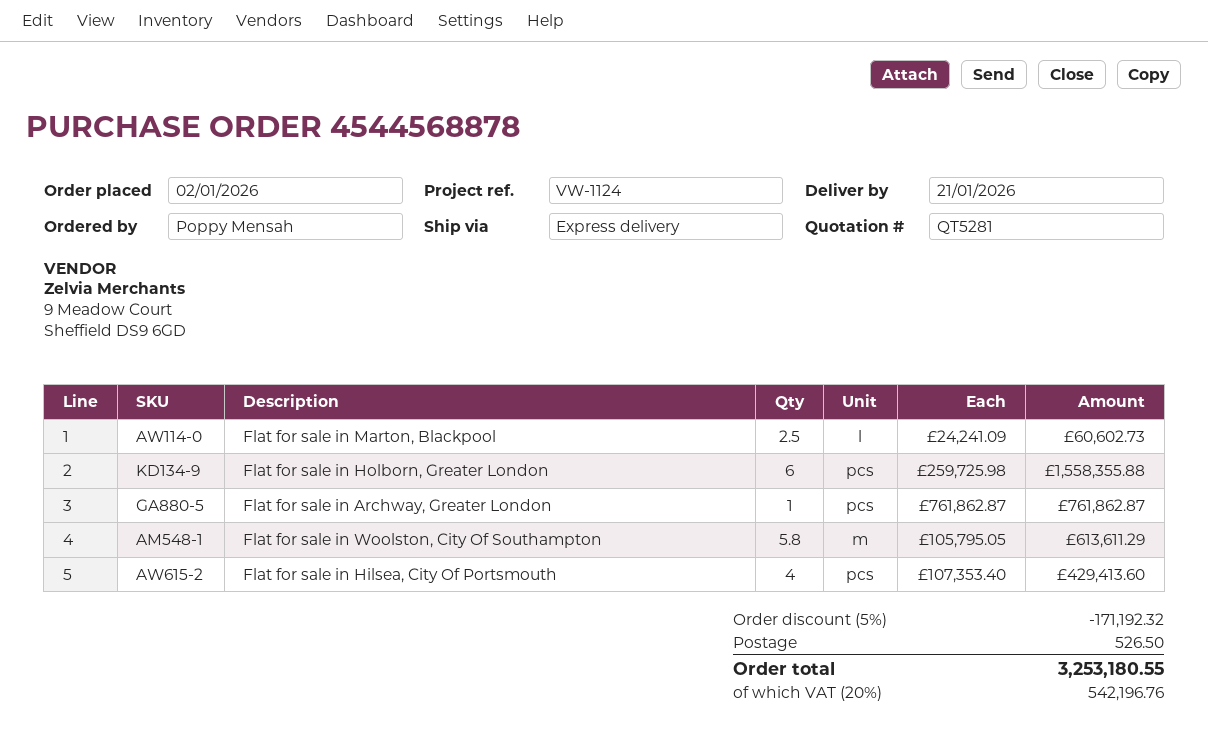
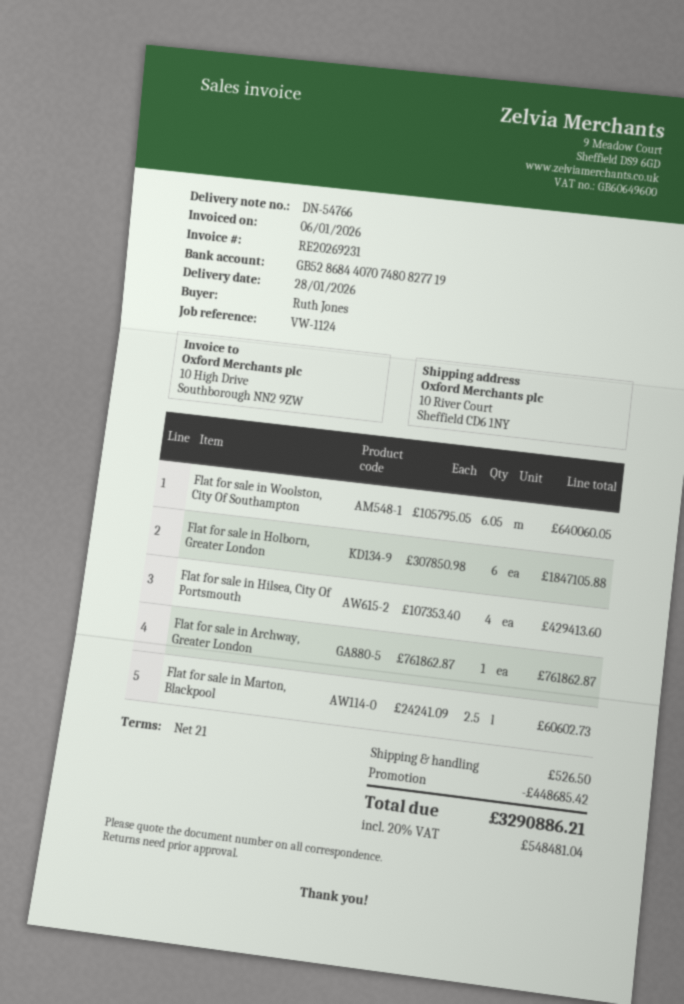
delivery date: 2026-01-21 -> 2026-01-28
ordered by: Poppy Mensah -> Ruth Jones
Flat for sale in Holborn, Greater London: 6 x 259725.98 = 1558355.88 -> 6 x 307850.98 = 1847105.88
Flat for sale in Woolston, City Of Southampton: 5.8 x 105795.05 = 613611.29 -> 6.05 x 105795.05 = 640060.05
discount: 171192.32 -> 448685.42
tax: 20% = 542196.76 -> 20% = 548481.04
total: 3253180.55 -> 3290886.21

